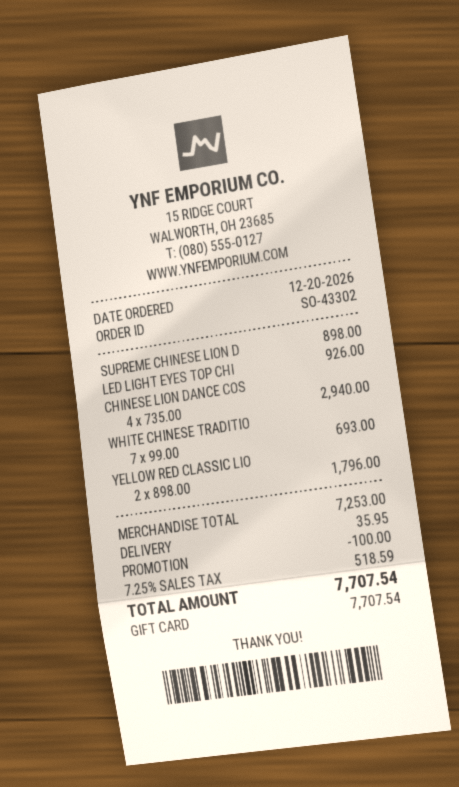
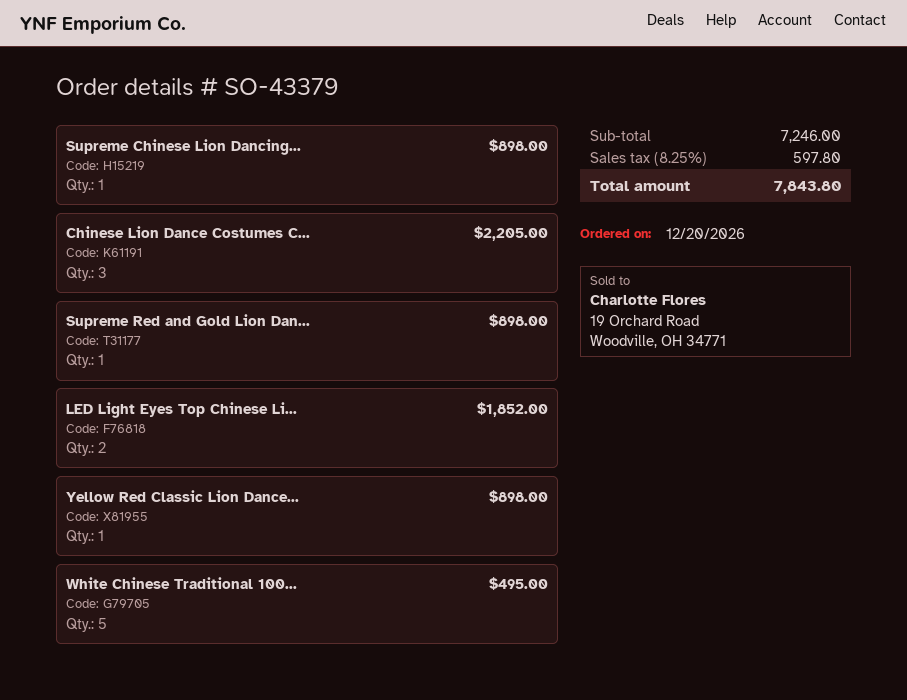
order number: SO-43302 -> SO-43379
LED LIGHT EYES TOP CHI: 1 for 926.00 -> 2 for 1852.00
CHINESE LION DANCE COS: 4 for 2940.00 -> 3 for 2205.00
WHITE CHINESE TRADITIO: 7 for 693.00 -> 5 for 495.00
YELLOW RED CLASSIC LIO: 2 for 1796.00 -> 1 for 898.00
Supreme Red and Gold Lion Dan...: none -> 1 for 898.00
subtotal: 7253.00 -> 7246.00
discount: 100.00 -> none
shipping: 35.95 -> none
tax: 7.25% = 518.59 -> 8.25% = 597.80
total: 7707.54 -> 7843.80

